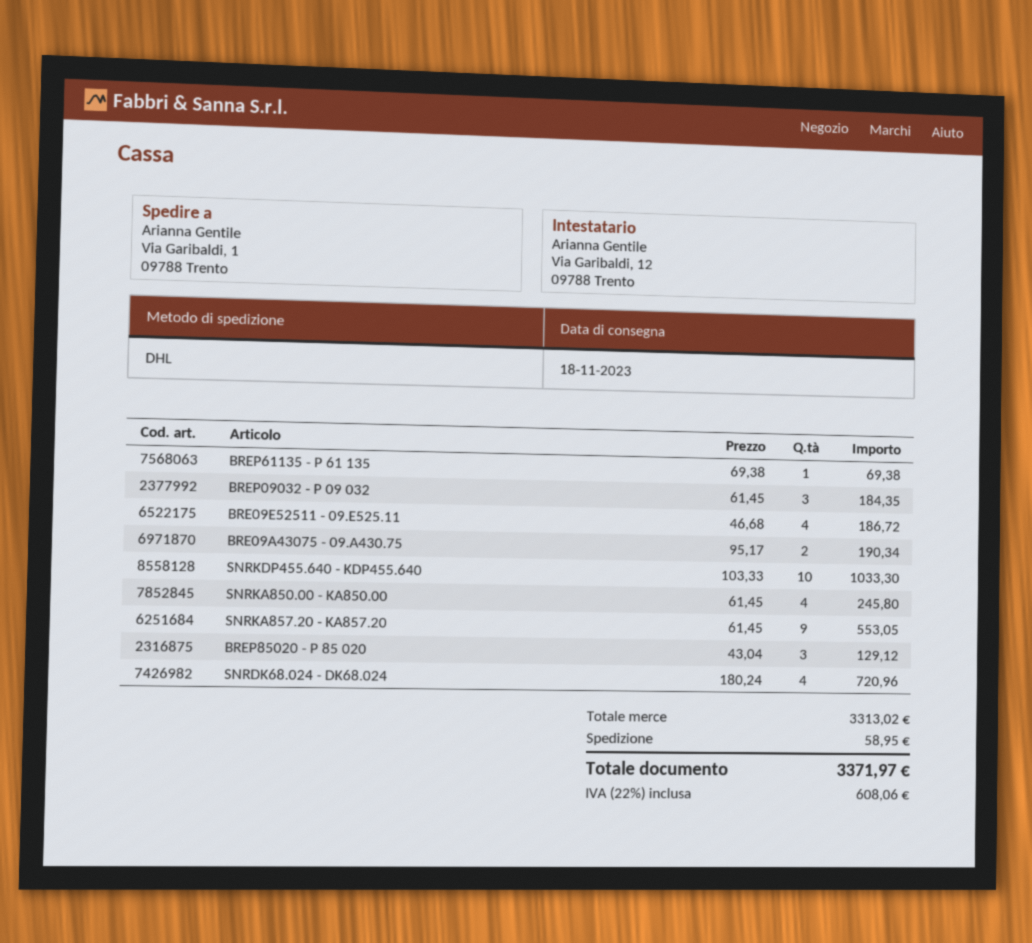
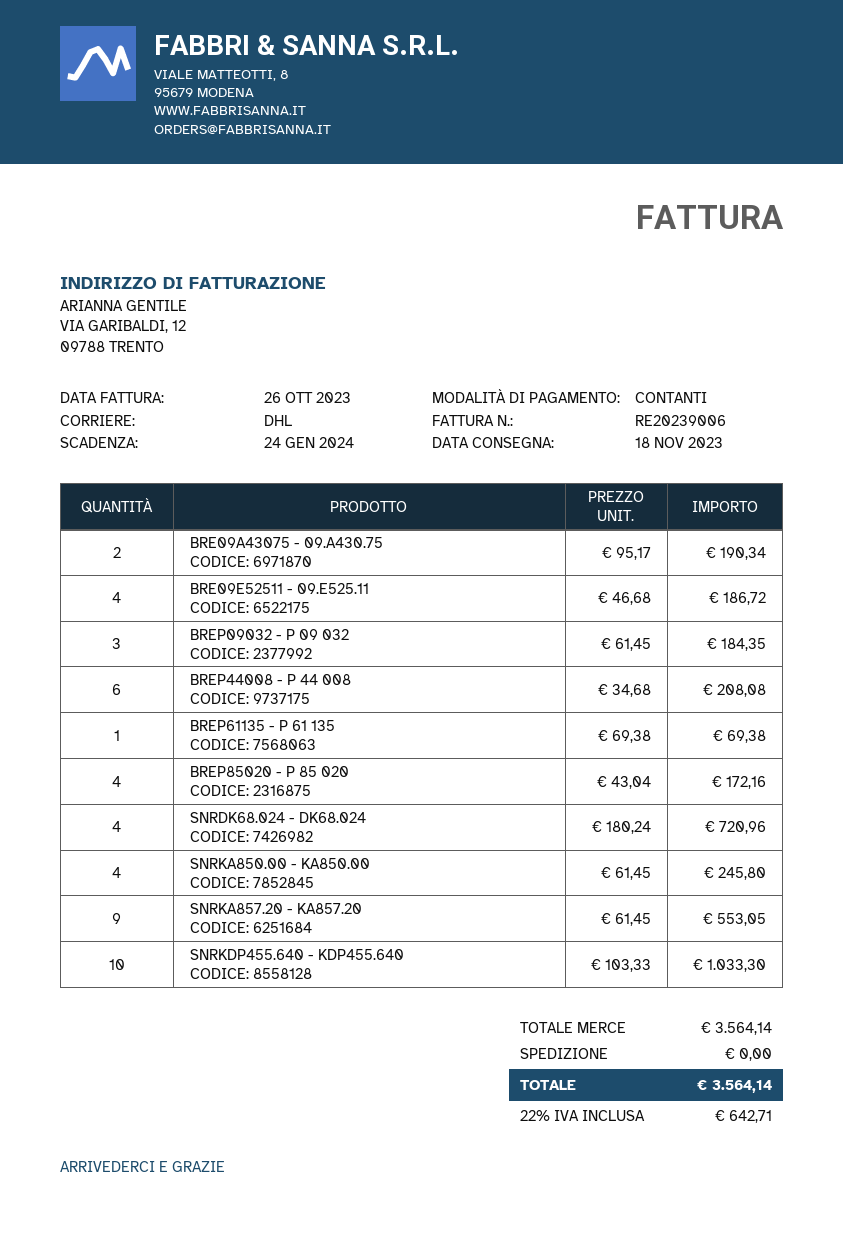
BREP85020 - P 85 020: 3 x 43.04 = 129.12 -> 4 x 43.04 = 172.16
BREP44008 - P 44 008: none -> 6 x 34.68 = 208.08
subtotal: 3313.02 -> 3564.14
shipping: 58.95 -> 0.00
tax: 22% = 608.06 -> 22% = 642.71
total: 3371.97 -> 3564.14

